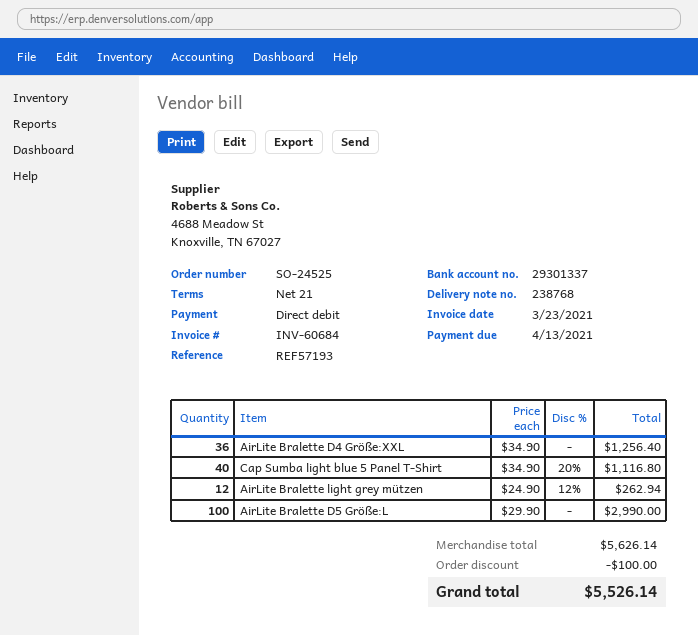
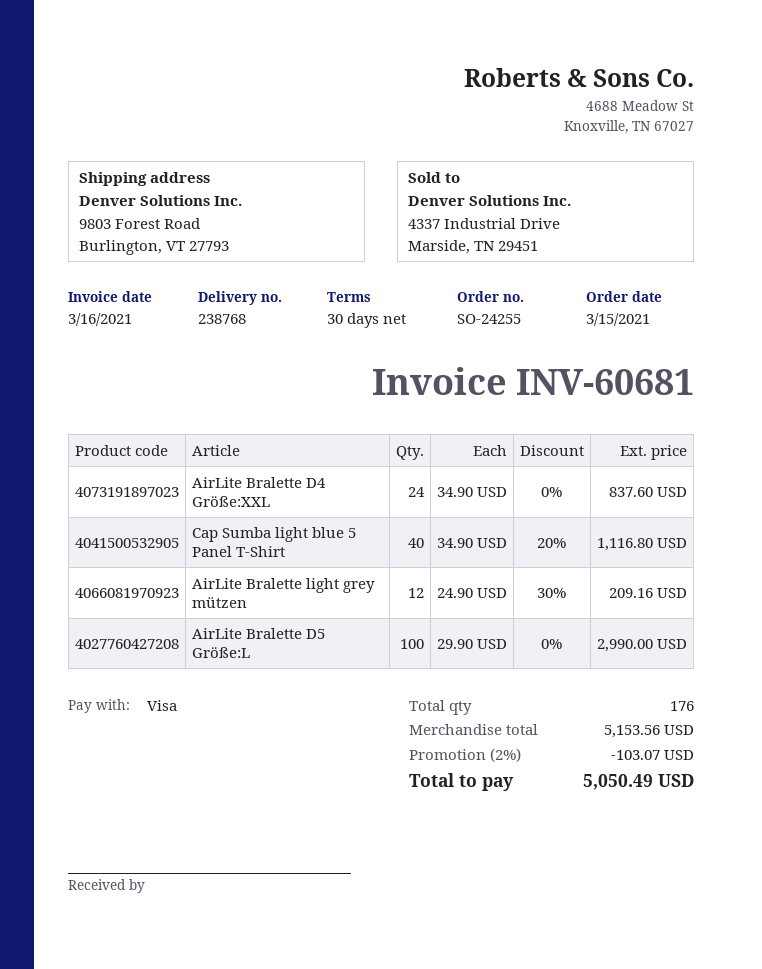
order number: SO-24525 -> SO-24255
invoice number: INV-60684 -> INV-60681
invoice date: 2021-03-23 -> 2021-03-16
payment terms: 21 days -> 30 days
payment method: direct debit -> Visa
AirLite Bralette D4 Größe:XXL: 36 x 34.90 = 1256.40 -> 24 x 34.90 = 837.60
AirLite Bralette light grey mützen: 12 x 24.90 - 12% = 262.94 -> 12 x 24.90 - 30% = 209.16
subtotal: 5626.14 -> 5153.56
discount: 100.00 -> 103.07
total: 5526.14 -> 5050.49

